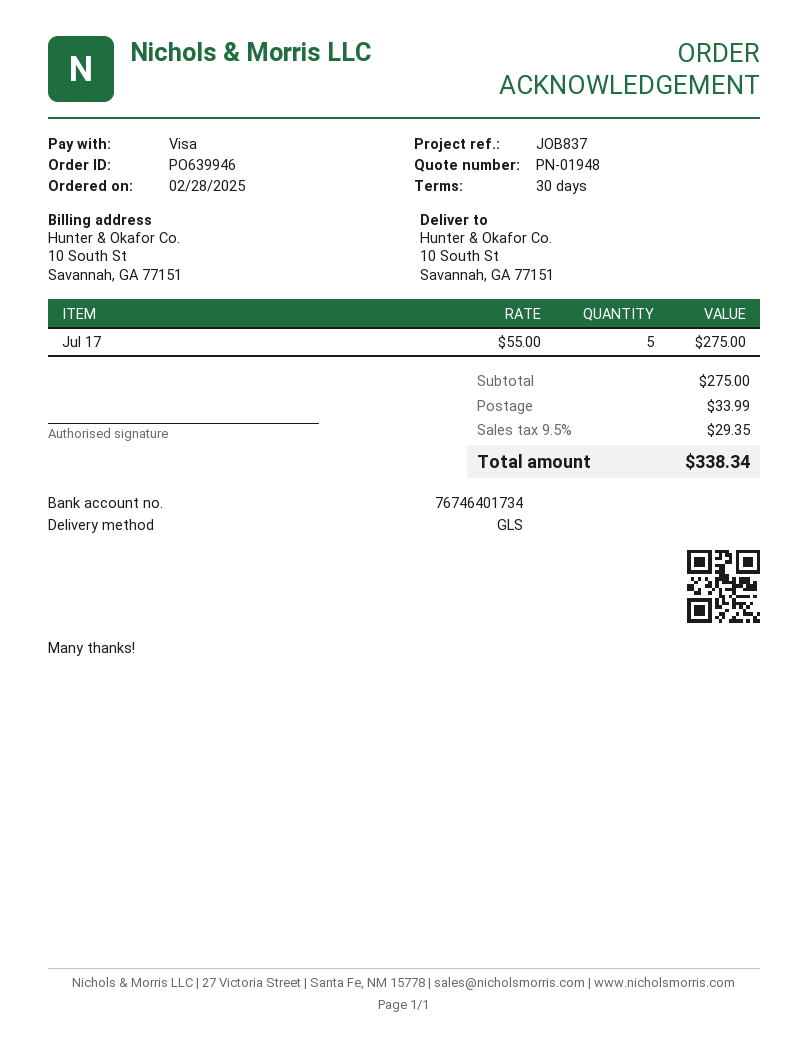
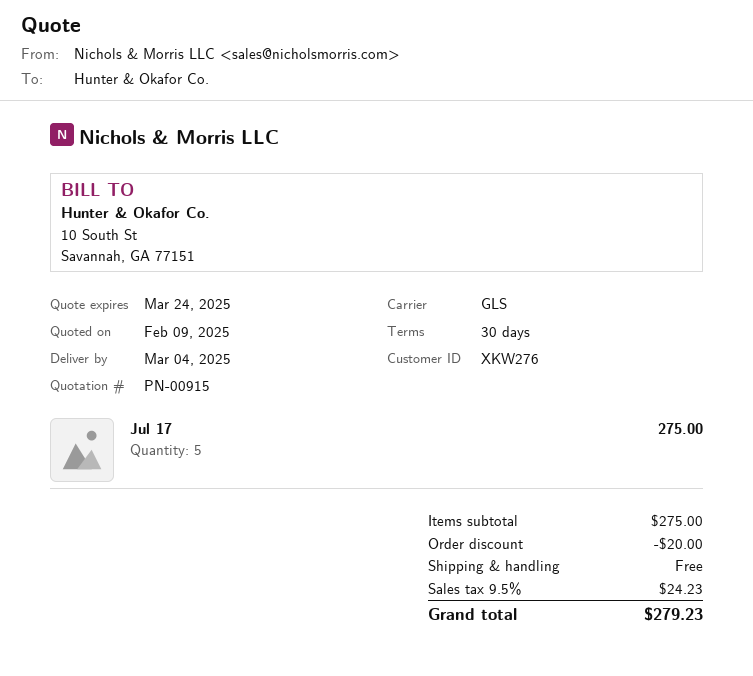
quote number: PN-01948 -> PN-00915
discount: none -> 20.00
shipping: 33.99 -> 0.00
tax: 9.5% = 29.35 -> 9.5% = 24.23
total: 338.34 -> 279.23

